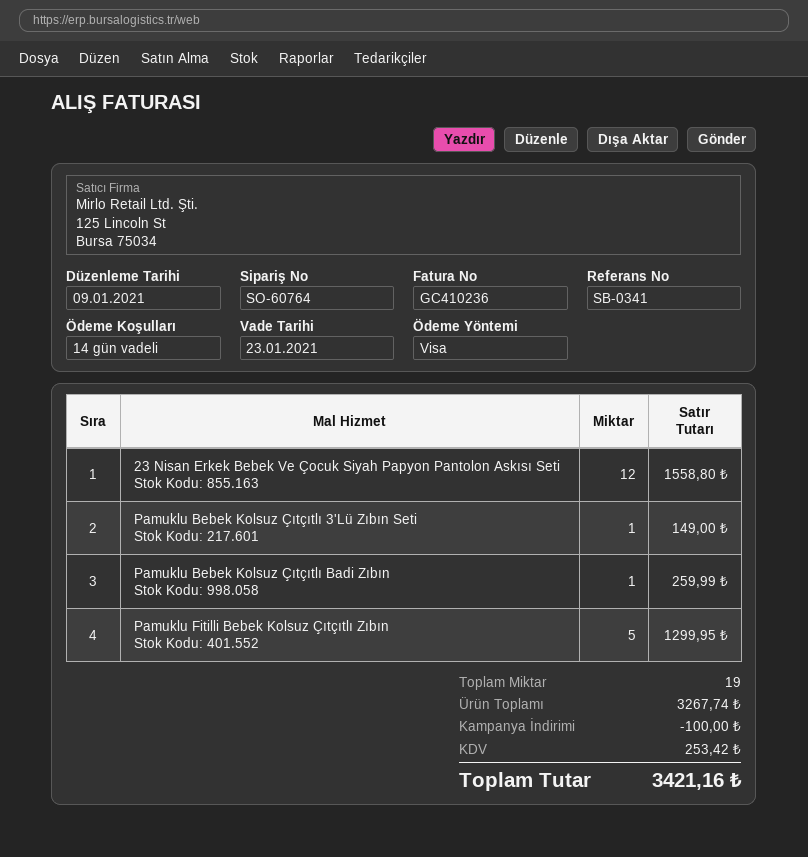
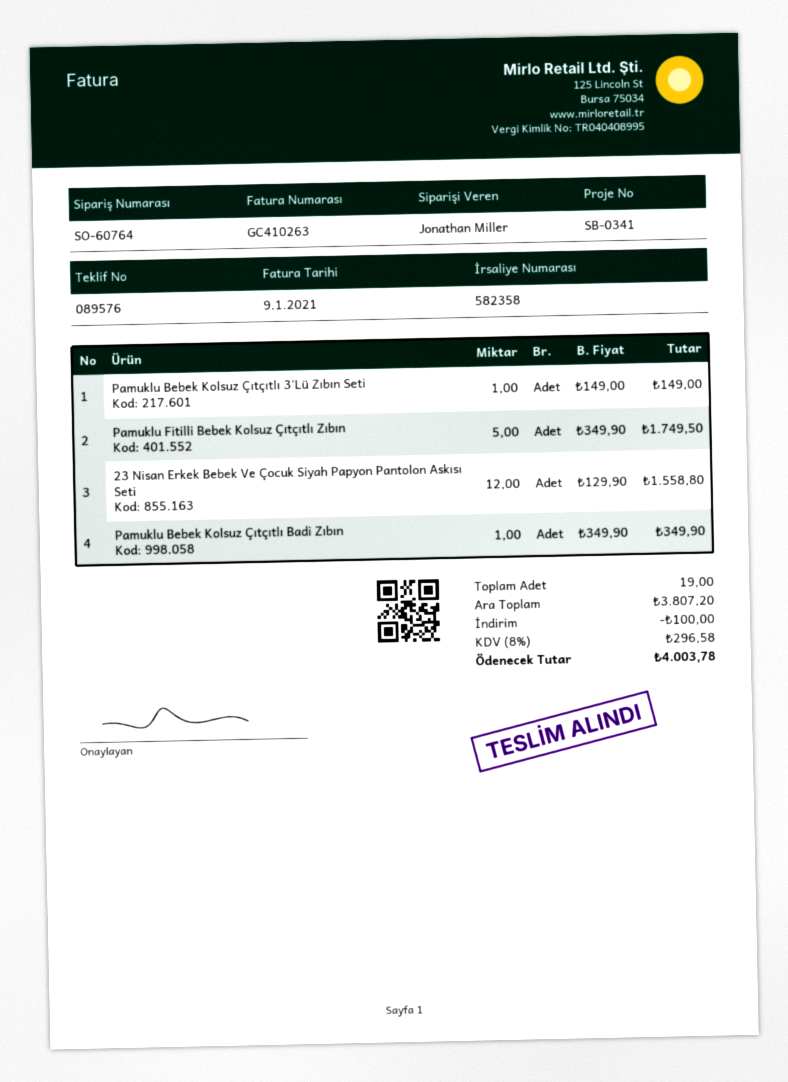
invoice number: GC410236 -> GC410263
Pamuklu Bebek Kolsuz Çıtçıtlı Badi Zıbın: 1 for 259.99 -> 1 for 349.90
Pamuklu Fitilli Bebek Kolsuz Çıtçıtlı Zıbın: 5 for 1299.95 -> 5 for 1749.50
subtotal: 3267.74 -> 3807.20
tax: 253.42 -> 296.58
total: 3421.16 -> 4003.78

